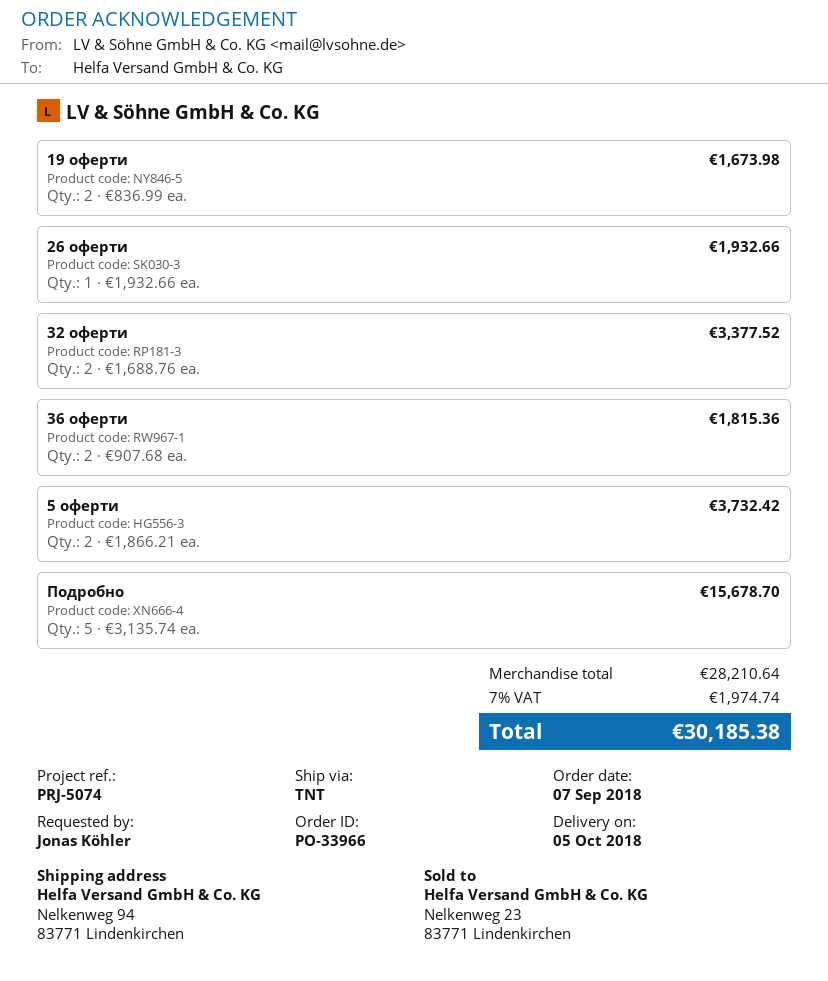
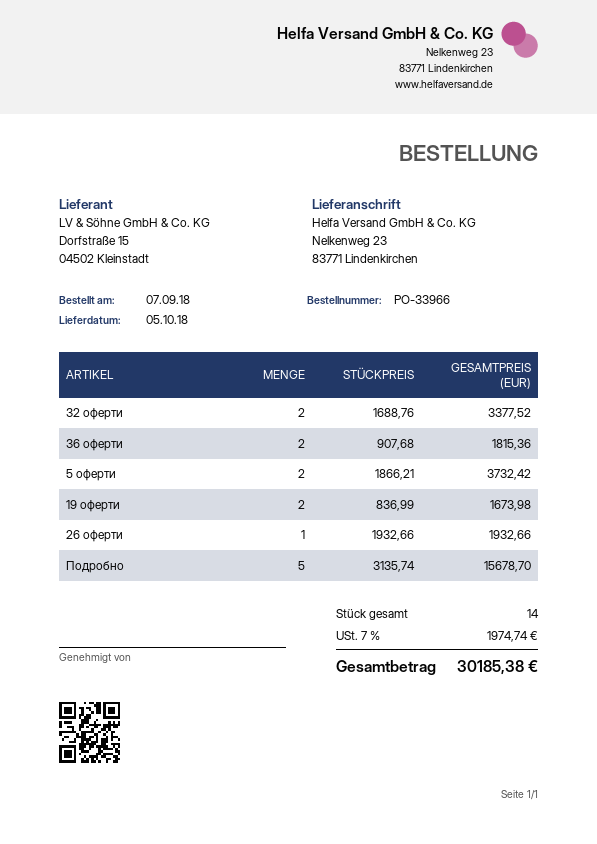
ship to: Nelkenweg 94, 83771 Lindenkirchen -> Nelkenweg 23, 83771 Lindenkirchen

